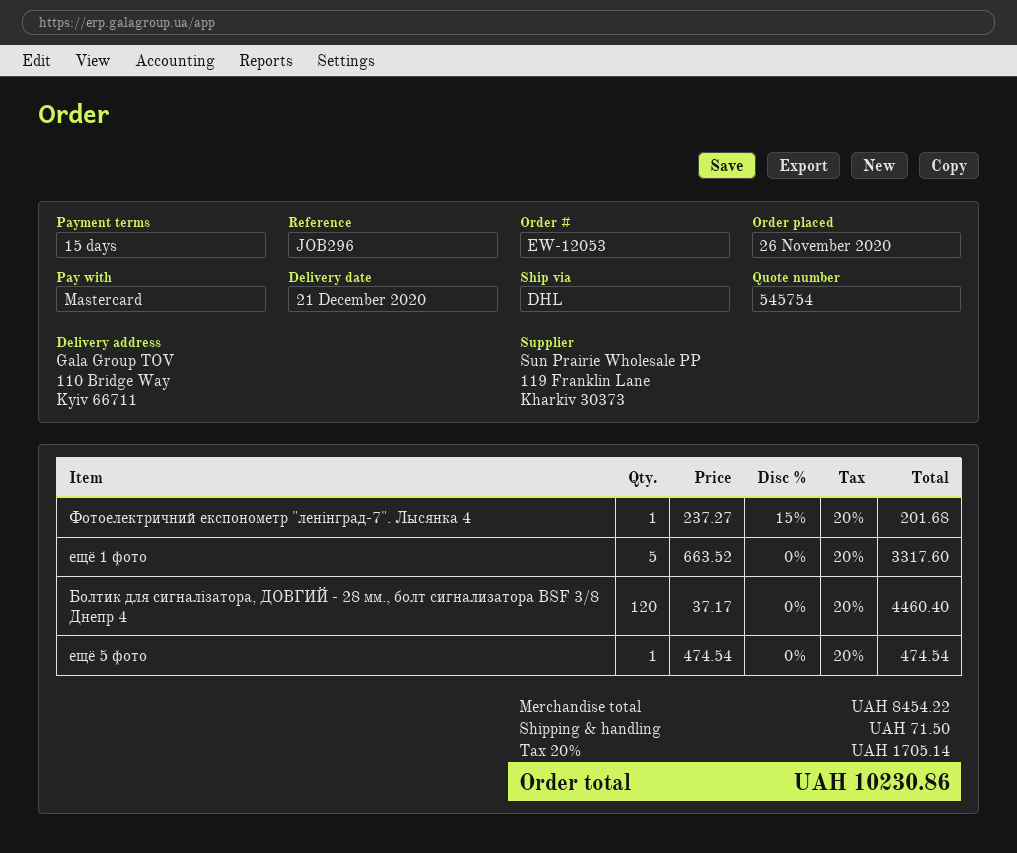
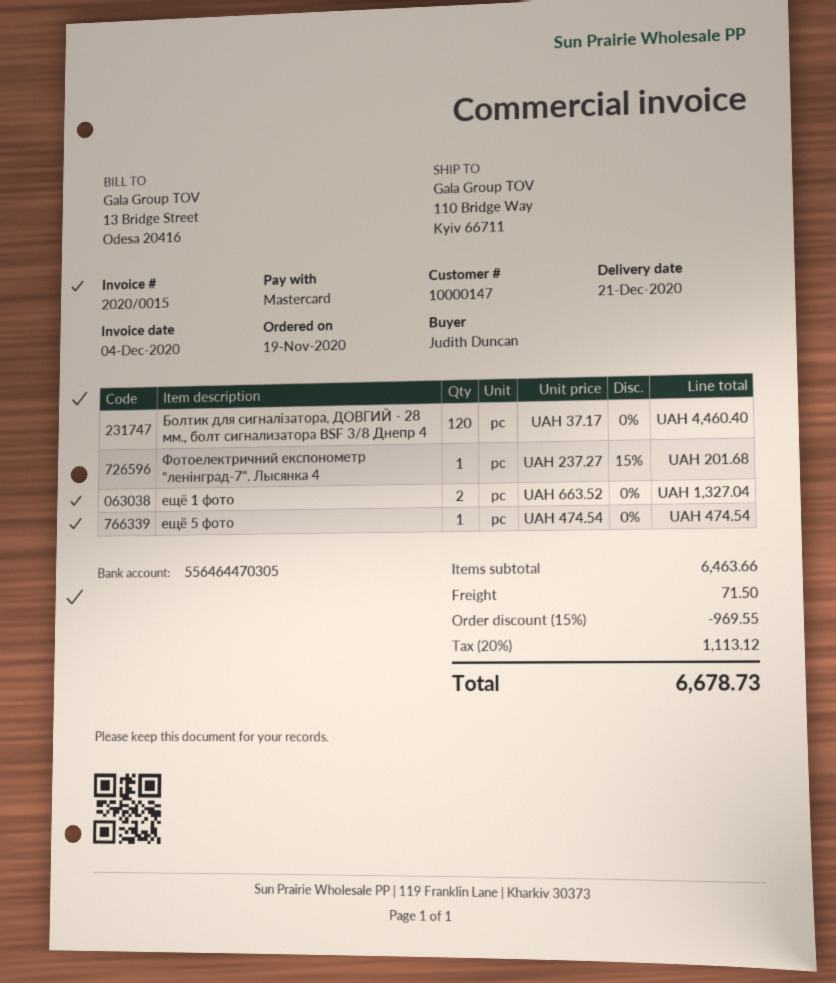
order date: 2020-11-26 -> 2020-11-19
ещё 1 фото: 5 x 663.52 = 3317.60 -> 2 x 663.52 = 1327.04
subtotal: 8454.22 -> 6463.66
discount: none -> 15% = 969.55
tax: 20% = 1705.14 -> 20% = 1113.12
total: 10230.86 -> 6678.73

